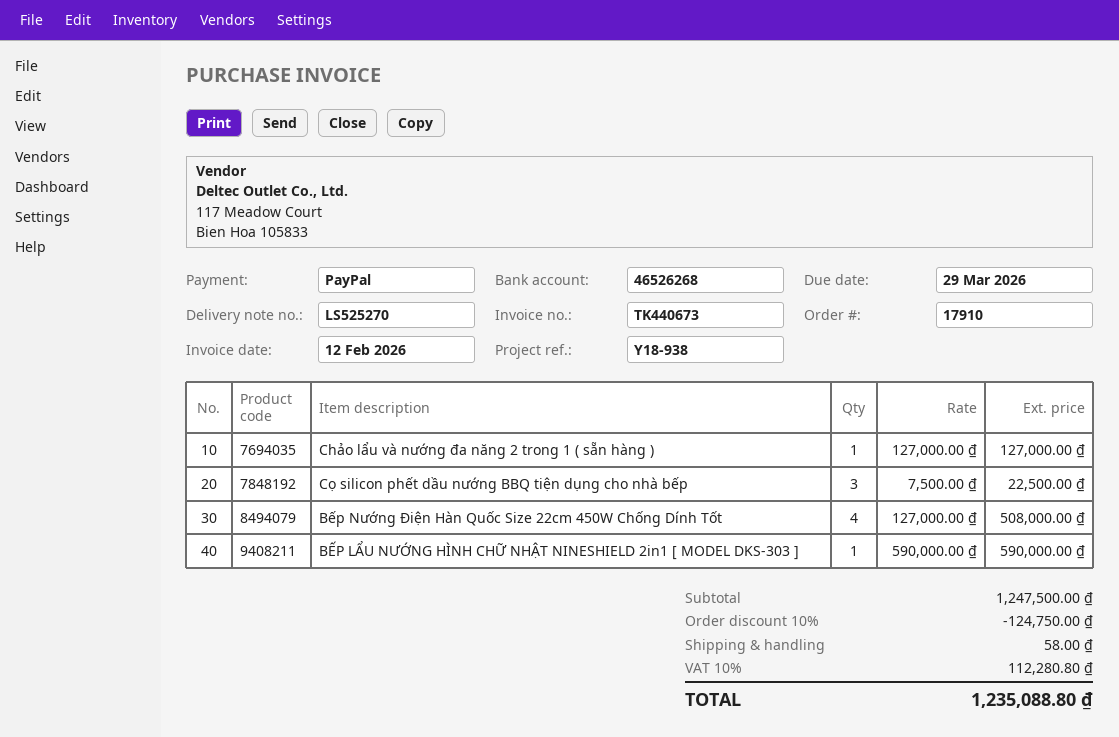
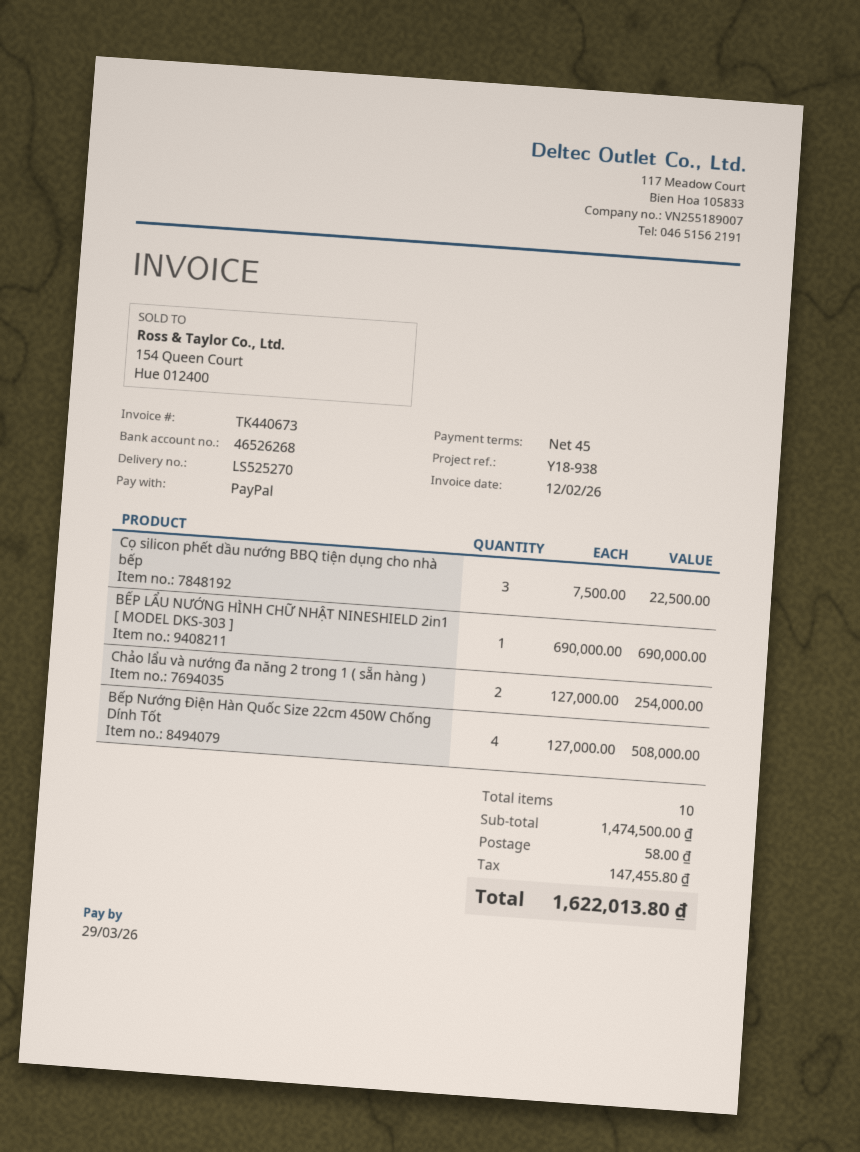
Chảo lẩu và nướng đa năng 2 trong 1 ( sẵn hàng ): 1 x 127000.00 = 127000.00 -> 2 x 127000.00 = 254000.00
BẾP LẨU NƯỚNG HÌNH CHỮ NHẬT NINESHIELD 2in1 [ MODEL DKS-303 ]: 1 x 590000.00 = 590000.00 -> 1 x 690000.00 = 690000.00
subtotal: 1247500.00 -> 1474500.00
discount: 10% = 124750.00 -> none
tax: 112280.80 -> 147455.80
total: 1235088.80 -> 1622013.80

